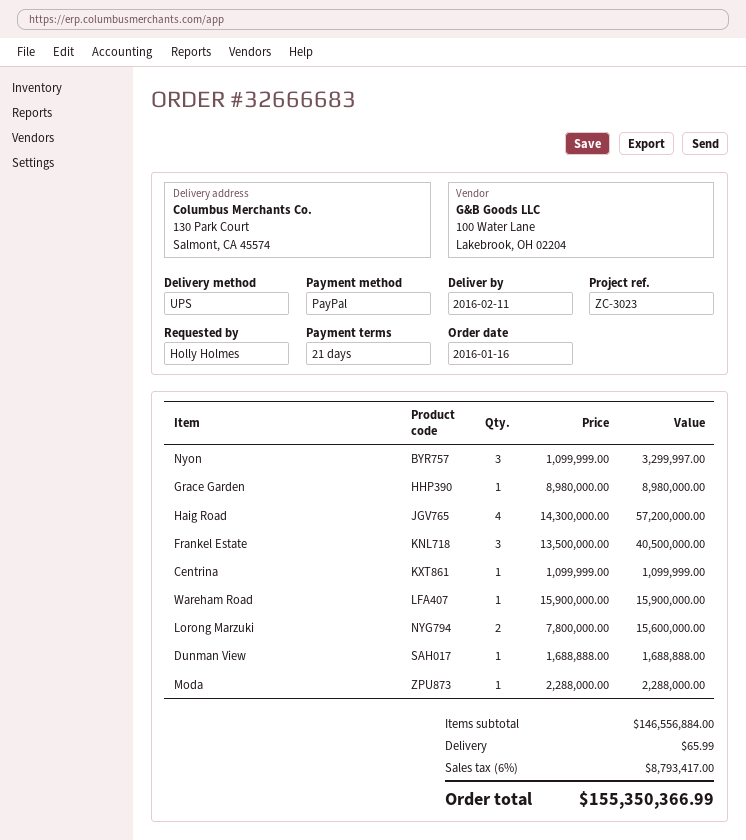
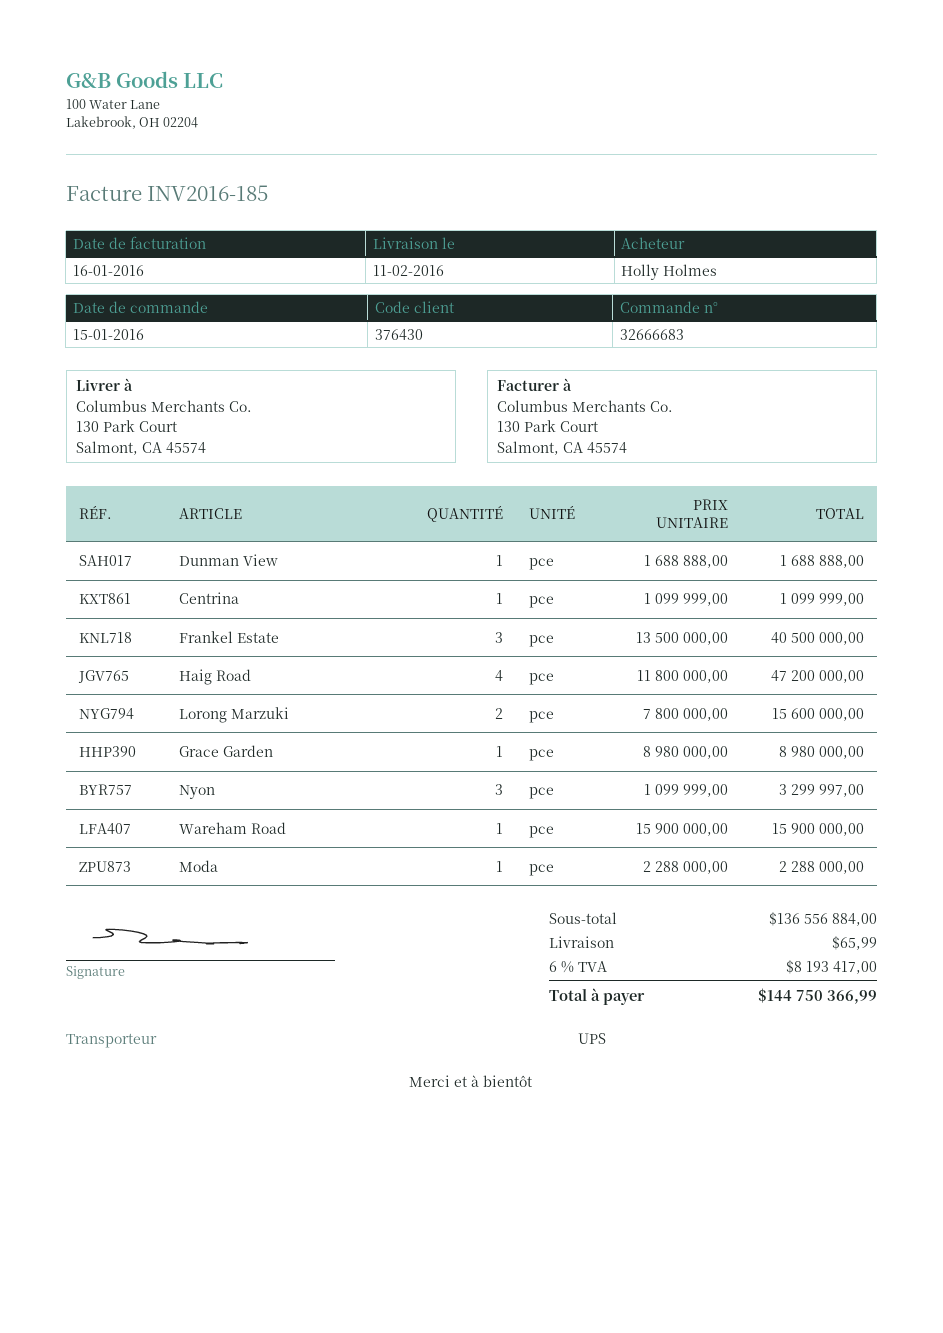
order date: 2016-01-16 -> 2016-01-15
Haig Road: 4 x 14300000.00 = 57200000.00 -> 4 x 11800000.00 = 47200000.00
subtotal: 146556884.00 -> 136556884.00
tax: 6% = 8793417.00 -> 6% = 8193417.00
total: 155350366.99 -> 144750366.99

